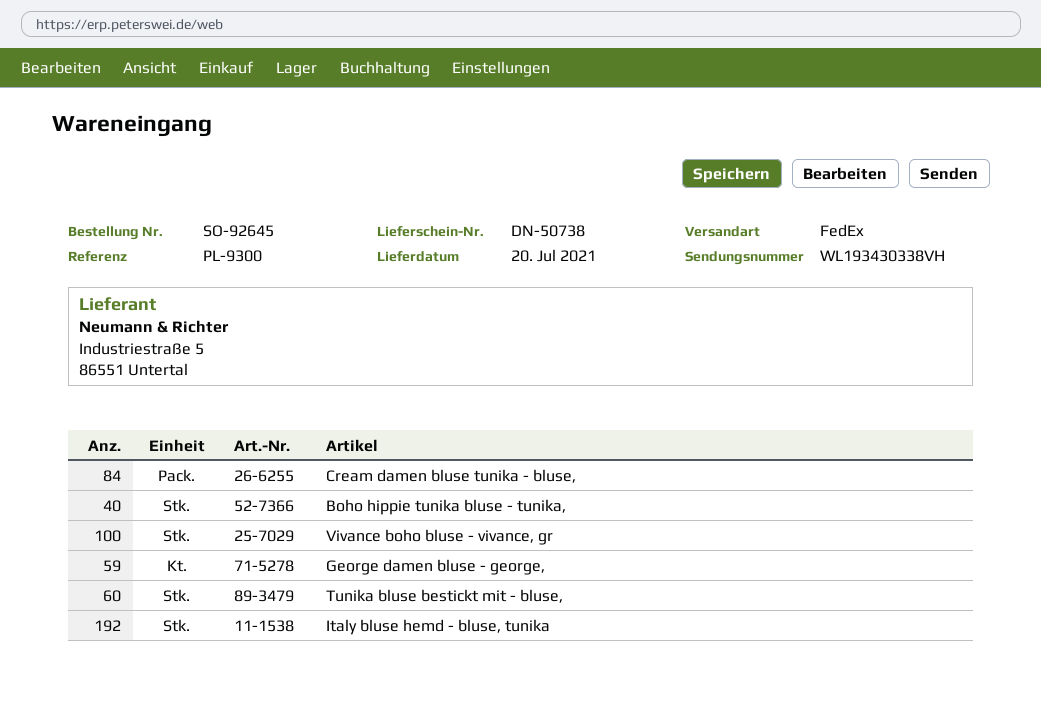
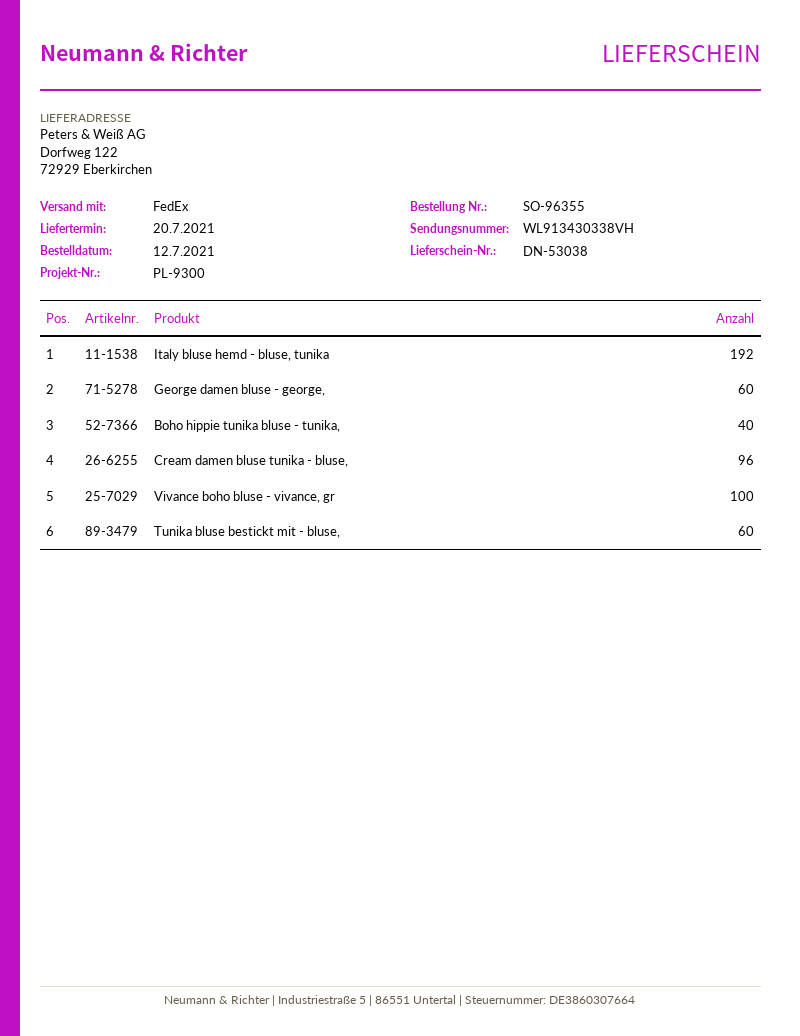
order number: SO-92645 -> SO-96355
delivery note number: DN-50738 -> DN-53038
tracking number: WL193430338VH -> WL913430338VH
Cream damen bluse tunika - bluse,: 84 -> 96
George damen bluse - george,: 59 -> 60

